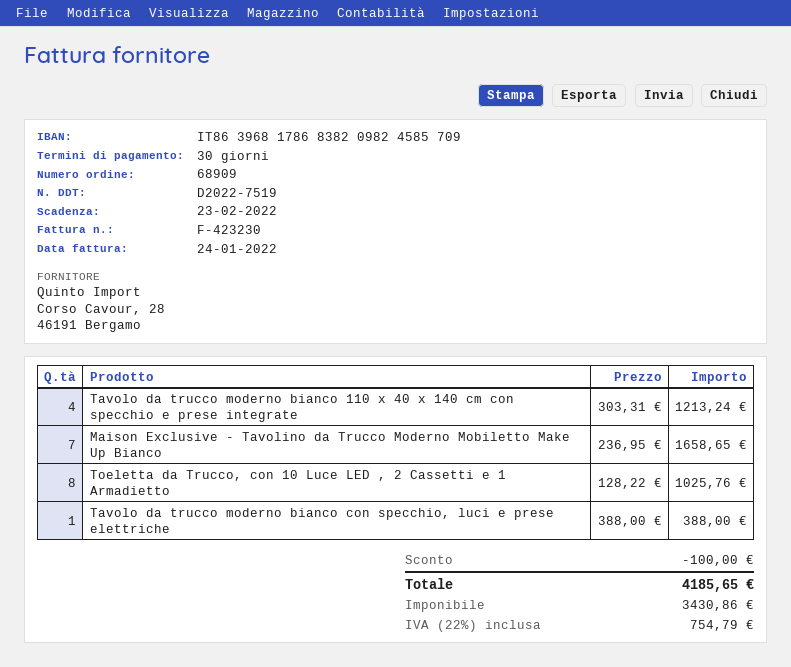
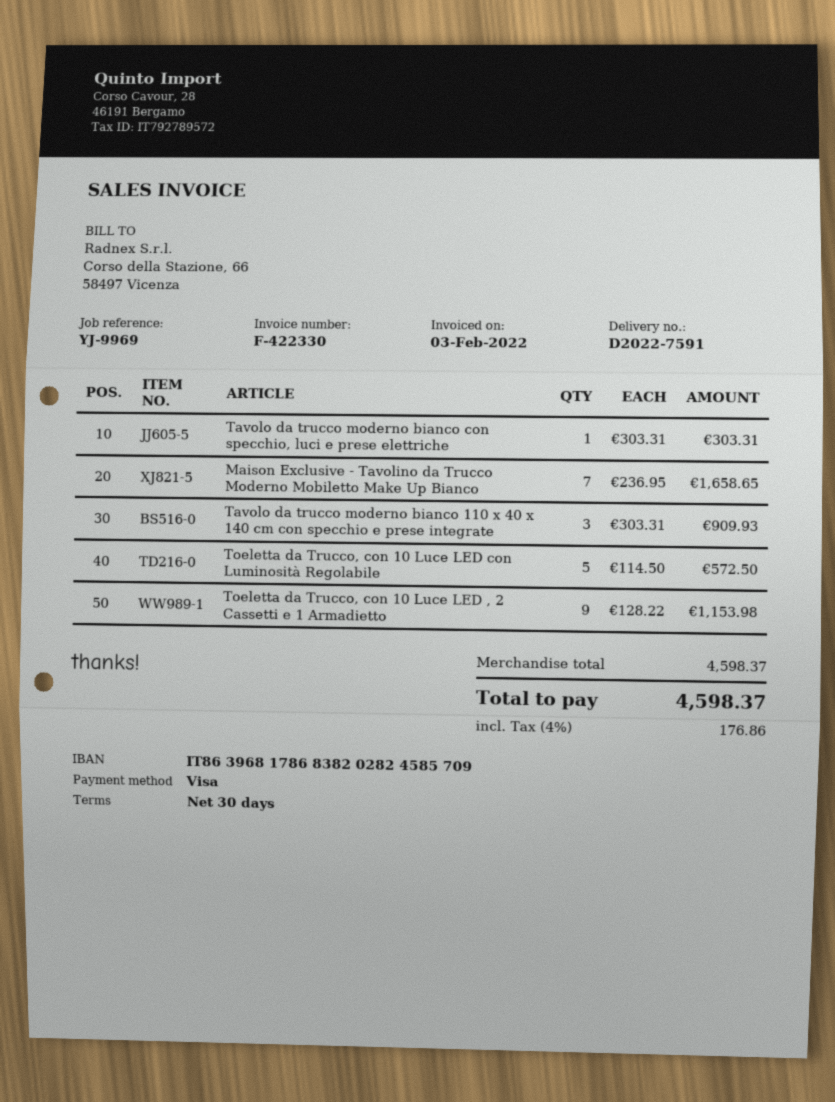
delivery note number: D2022-7519 -> D2022-7591
invoice number: F-423230 -> F-422330
invoice date: 2022-01-24 -> 2022-02-03
bank account: IT8639681786838209824585709 -> IT8639681786838202824585709
Tavolo da trucco moderno bianco 110 x 40 x 140 cm con specchio e prese integrate: 4 x 303.31 = 1213.24 -> 3 x 303.31 = 909.93
Toeletta da Trucco, con 10 Luce LED , 2 Cassetti e 1 Armadietto: 8 x 128.22 = 1025.76 -> 9 x 128.22 = 1153.98
Tavolo da trucco moderno bianco con specchio, luci e prese elettriche: 1 x 388.00 = 388.00 -> 1 x 303.31 = 303.31
Toeletta da Trucco, con 10 Luce LED con Luminosità Regolabile: none -> 5 x 114.50 = 572.50
discount: 100.00 -> none
tax: 22% = 754.79 -> 4% = 176.86
total: 4185.65 -> 4598.37

